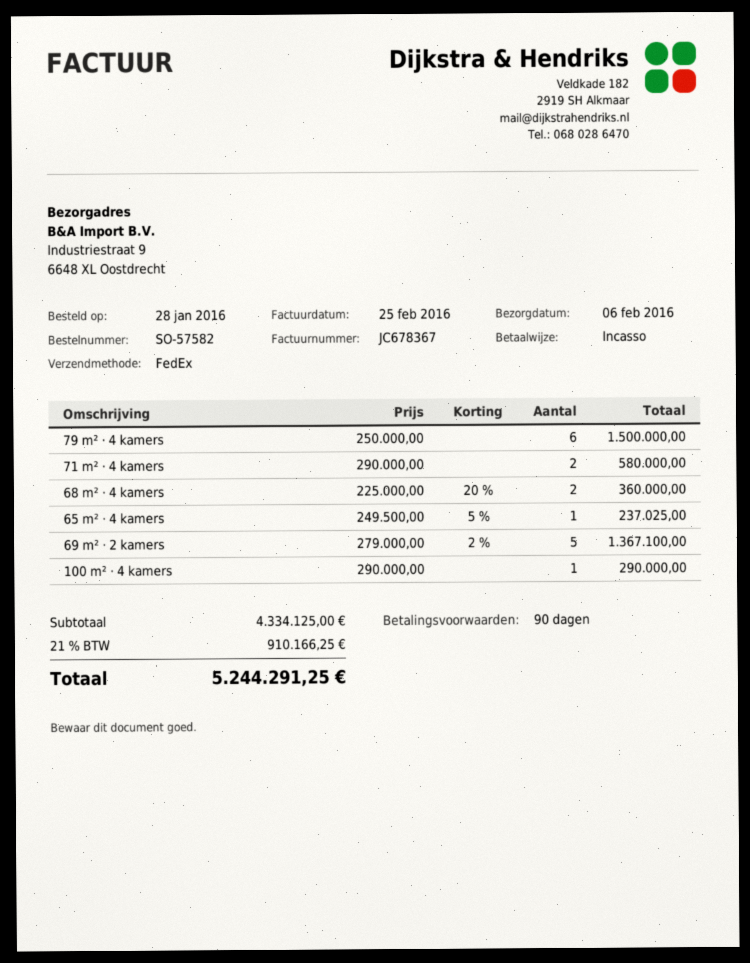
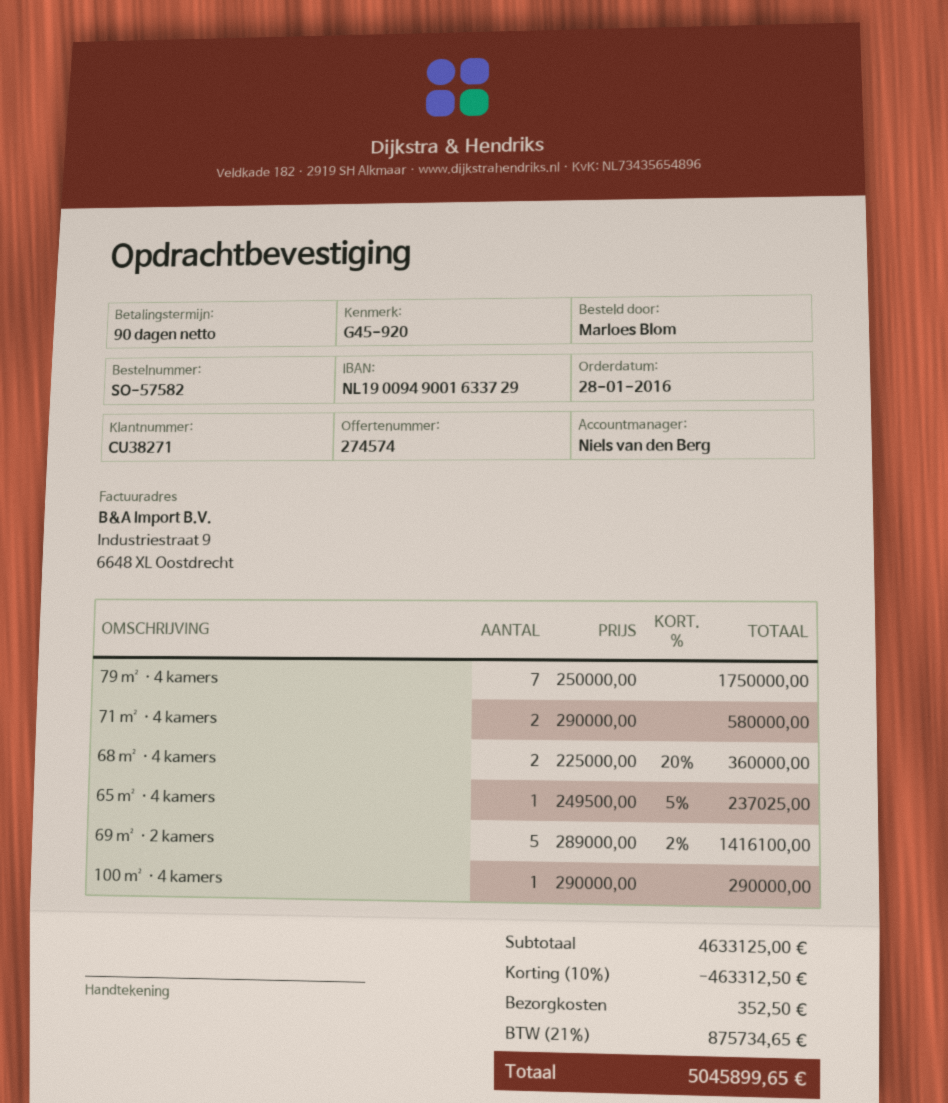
79 m² · 4 kamers: 6 x 250000.00 = 1500000.00 -> 7 x 250000.00 = 1750000.00
69 m² · 2 kamers: 5 x 279000.00 - 2% = 1367100.00 -> 5 x 289000.00 - 2% = 1416100.00
subtotal: 4334125.00 -> 4633125.00
discount: none -> 10% = 463312.50
shipping: none -> 352.50
tax: 21% = 910166.25 -> 21% = 875734.65
total: 5244291.25 -> 5045899.65

